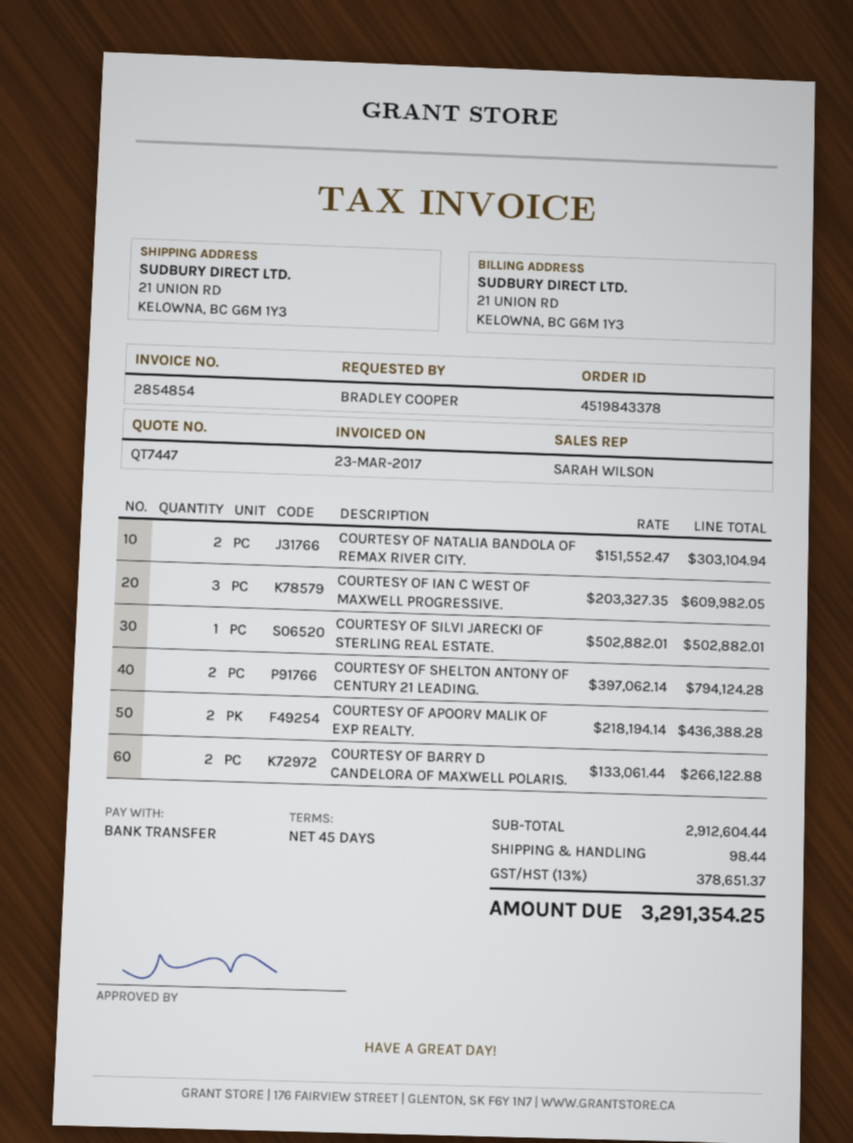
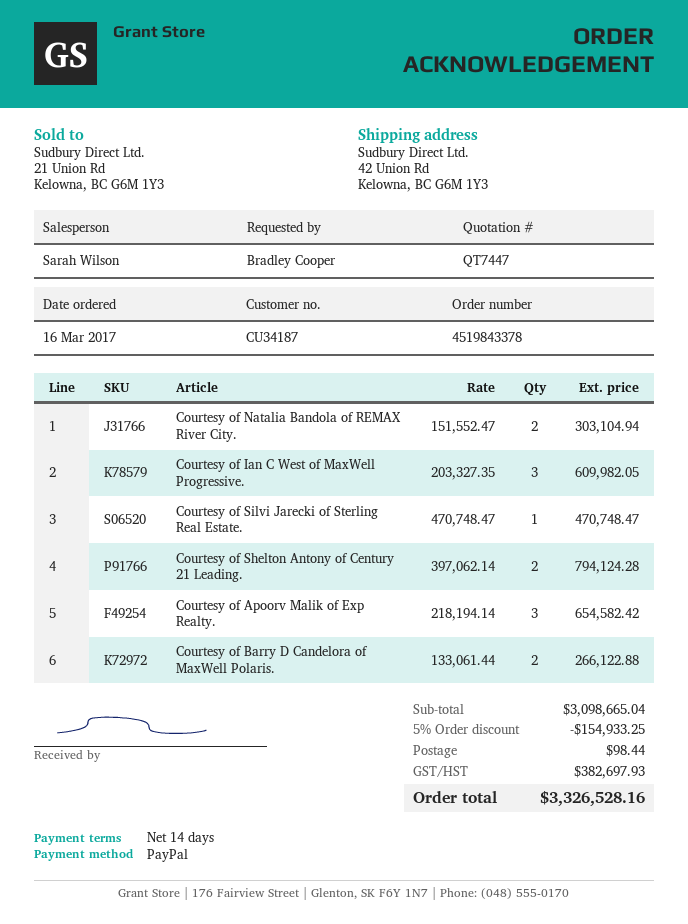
payment terms: 45 days -> 14 days
payment method: bank transfer -> PayPal
ship to: 21 UNION RD, KELOWNA, BC G6M 1Y3 -> 42 Union Rd, Kelowna, BC G6M 1Y3
COURTESY OF SILVI JARECKI OF STERLING REAL ESTATE.: 1 x 502882.01 = 502882.01 -> 1 x 470748.47 = 470748.47
COURTESY OF APOORV MALIK OF EXP REALTY.: 2 x 218194.14 = 436388.28 -> 3 x 218194.14 = 654582.42
subtotal: 2912604.44 -> 3098665.04
discount: none -> 5% = 154933.25
tax: 378651.37 -> 382697.93
total: 3291354.25 -> 3326528.16

